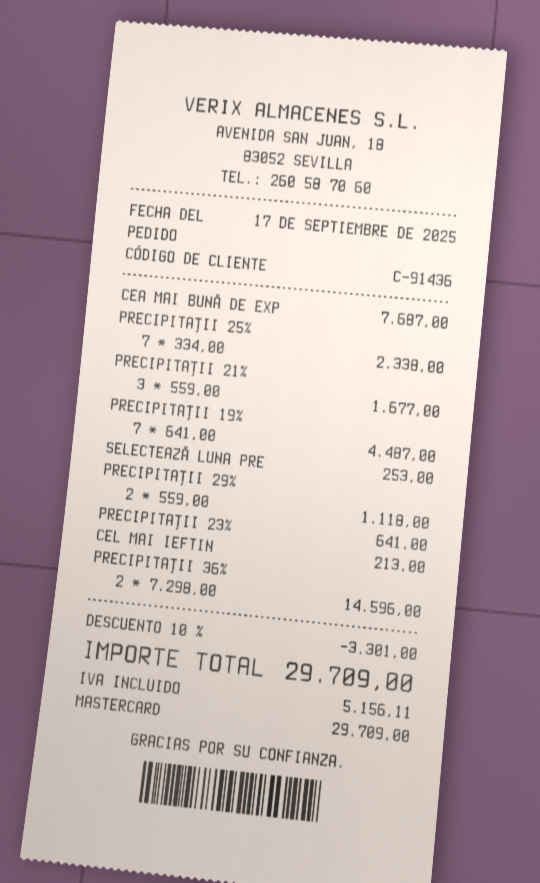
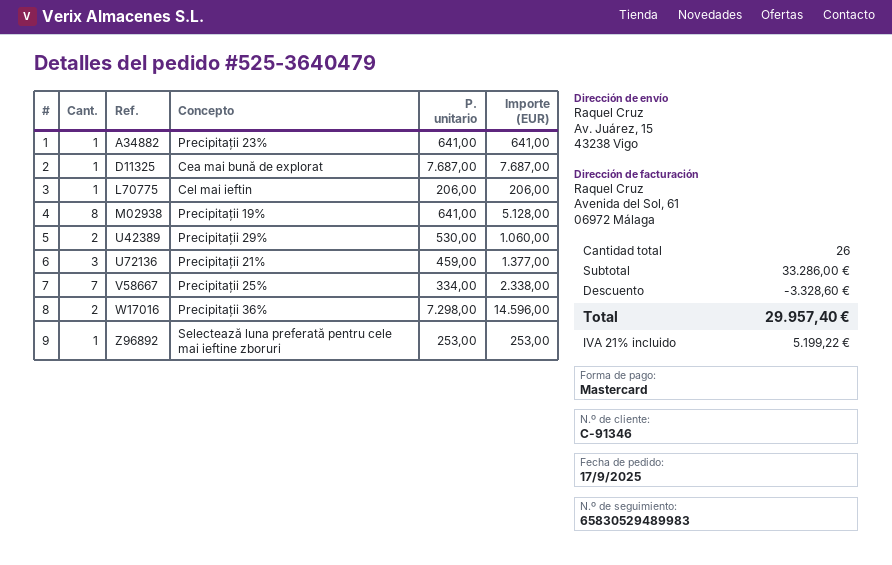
customer number: C-91436 -> C-91346
PRECIPITAȚII 21%: 3 x 559.00 = 1677.00 -> 3 x 459.00 = 1377.00
PRECIPITAȚII 19%: 7 x 641.00 = 4487.00 -> 8 x 641.00 = 5128.00
PRECIPITAȚII 29%: 2 x 559.00 = 1118.00 -> 2 x 530.00 = 1060.00
CEL MAI IEFTIN: 1 x 213.00 = 213.00 -> 1 x 206.00 = 206.00
discount: 3301.00 -> 3328.60
tax: 5156.11 -> 5199.22
total: 29709.00 -> 29957.40

